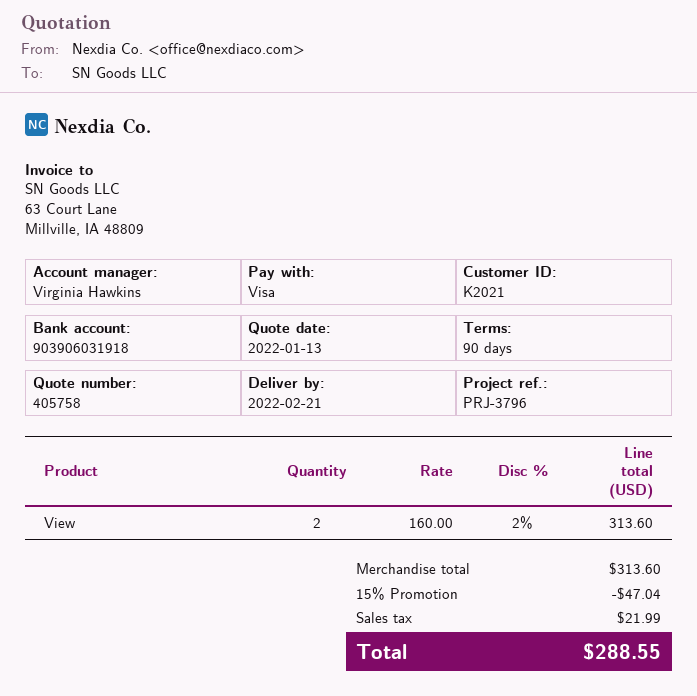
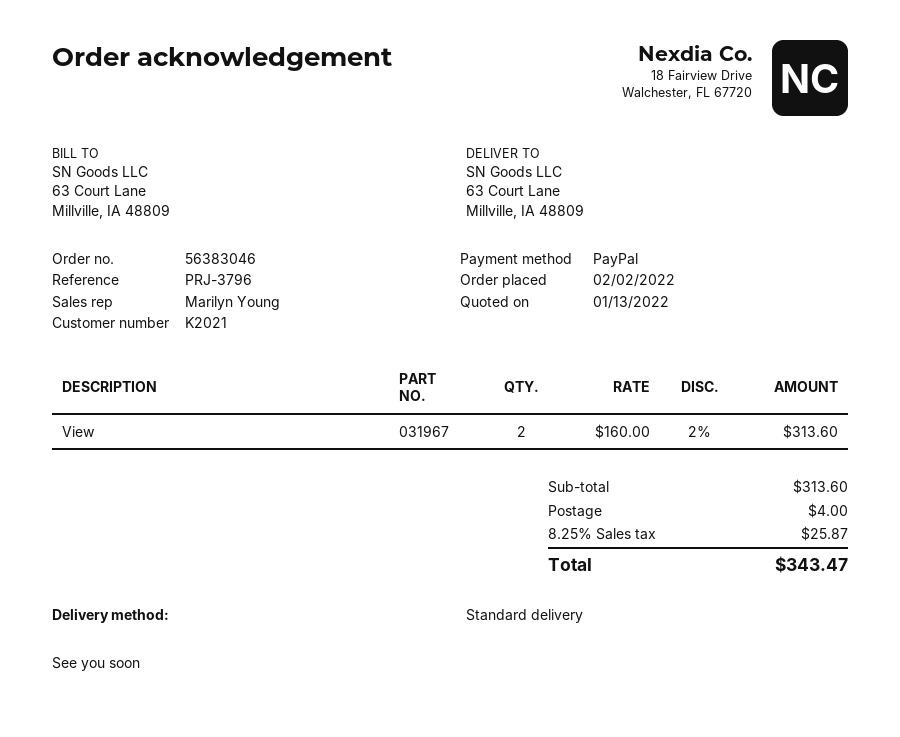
sales rep: Virginia Hawkins -> Marilyn Young
payment method: Visa -> PayPal
discount: 15% = 47.04 -> none
shipping: none -> 4.00
tax: 21.99 -> 25.87
total: 288.55 -> 343.47

